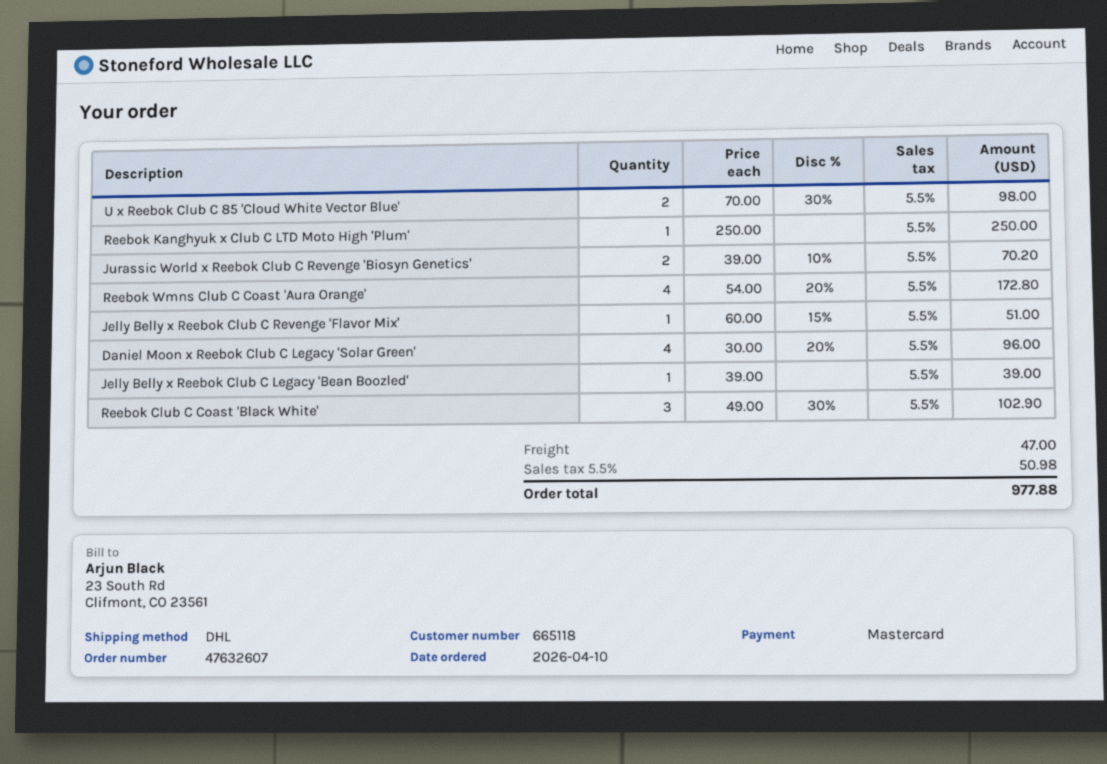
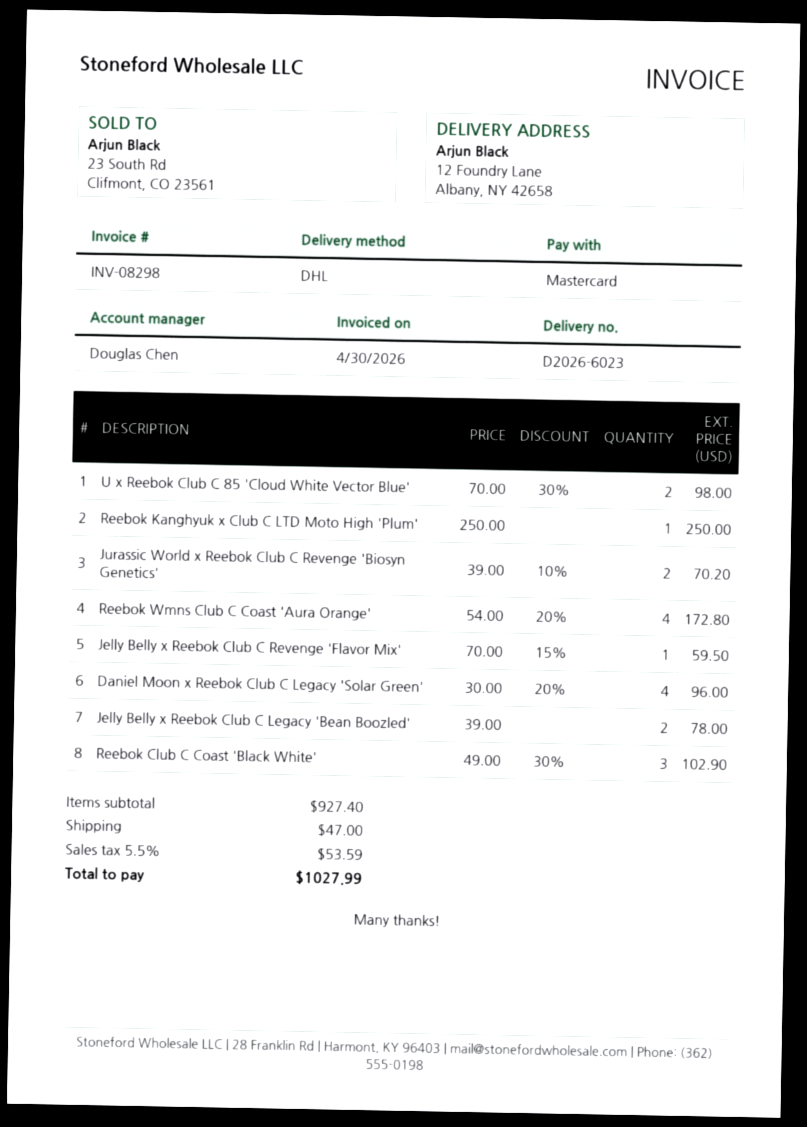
Jelly Belly x Reebok Club C Revenge 'Flavor Mix': 1 x 60.00 - 15% = 51.00 -> 1 x 70.00 - 15% = 59.50
Jelly Belly x Reebok Club C Legacy 'Bean Boozled': 1 x 39.00 = 39.00 -> 2 x 39.00 = 78.00
tax: 5.5% = 50.98 -> 5.5% = 53.59
total: 977.88 -> 1027.99

